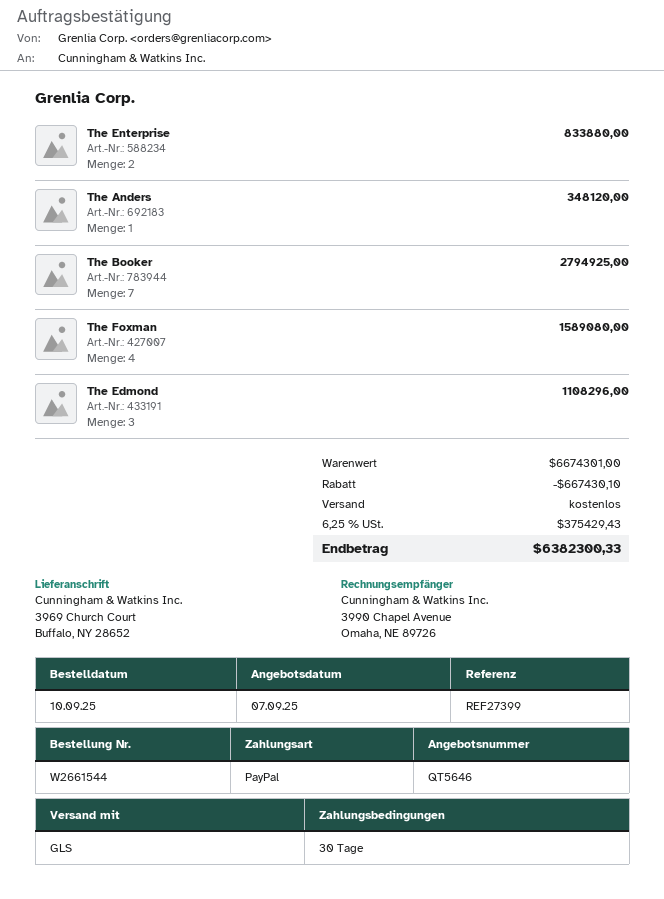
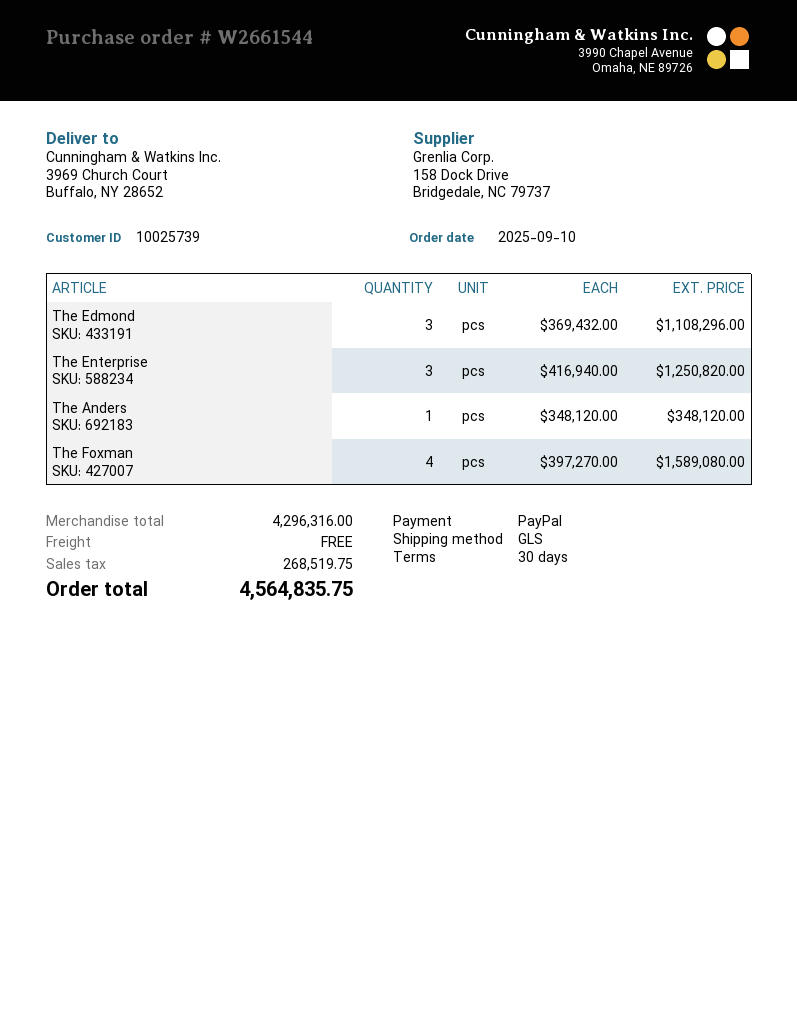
The Enterprise: 2 for 833880.00 -> 3 for 1250820.00
The Booker: 7 for 2794925.00 -> none
subtotal: 6674301.00 -> 4296316.00
discount: 667430.10 -> none
tax: 375429.43 -> 268519.75
total: 6382300.33 -> 4564835.75

